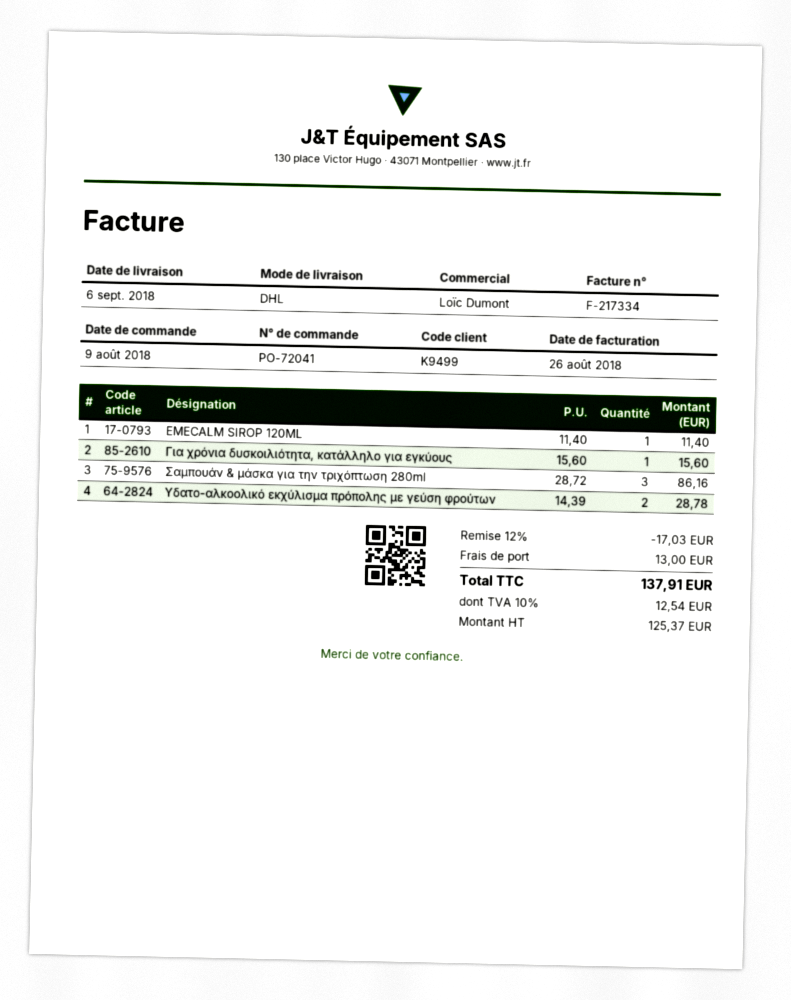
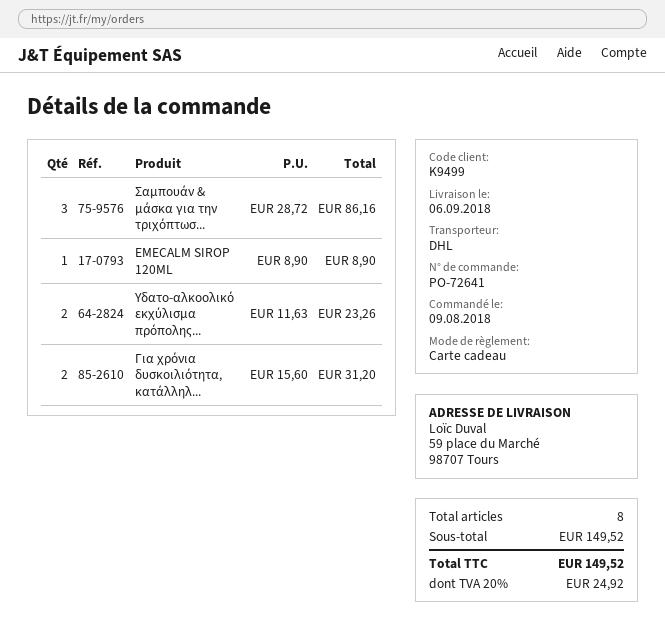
order number: PO-72041 -> PO-72641
EMECALM SIROP 120ML: 1 x 11.40 = 11.40 -> 1 x 8.90 = 8.90
Για χρόνια δυσκοιλιότητα, κατάλληλο για εγκύους: 1 x 15.60 = 15.60 -> 2 x 15.60 = 31.20
Υδατο-αλκοολικό εκχύλισμα πρόπολης με γεύση φρούτων: 2 x 14.39 = 28.78 -> 2 x 11.63 = 23.26
discount: 12% = 17.03 -> none
shipping: 13.00 -> none
tax: 10% = 12.54 -> 20% = 24.92
total: 137.91 -> 149.52

